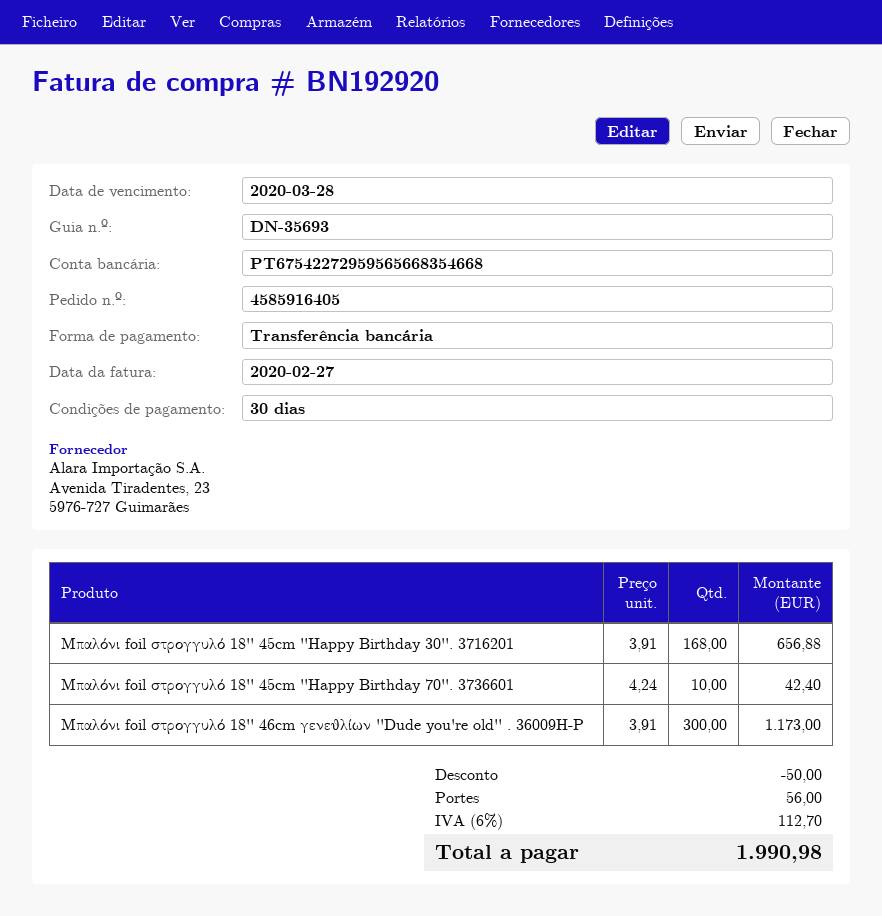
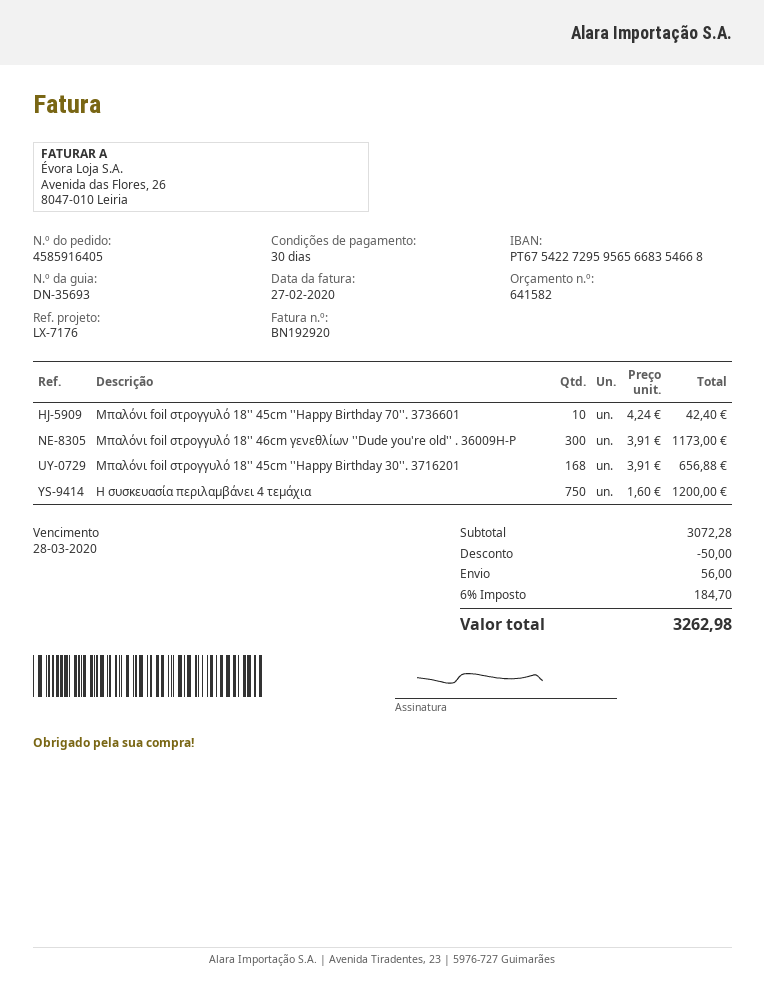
Η συσκευασία περιλαμβάνει 4 τεμάχια: none -> 750 x 1.60 = 1200.00
tax: 6% = 112.70 -> 6% = 184.70
total: 1990.98 -> 3262.98

